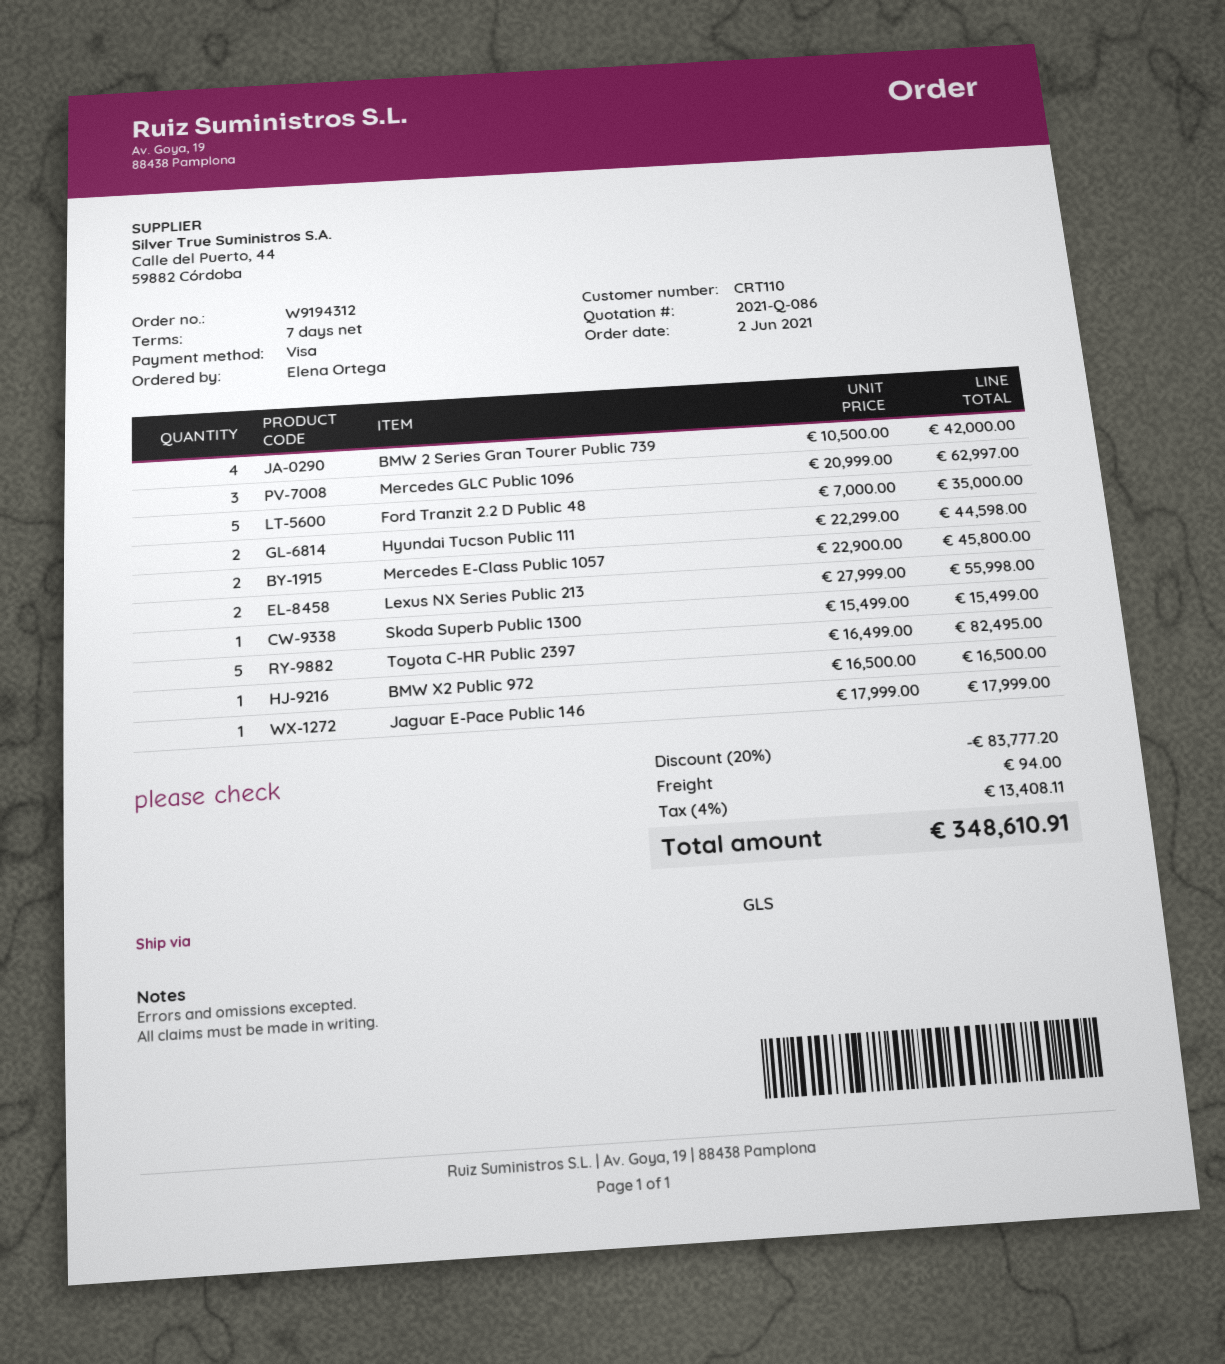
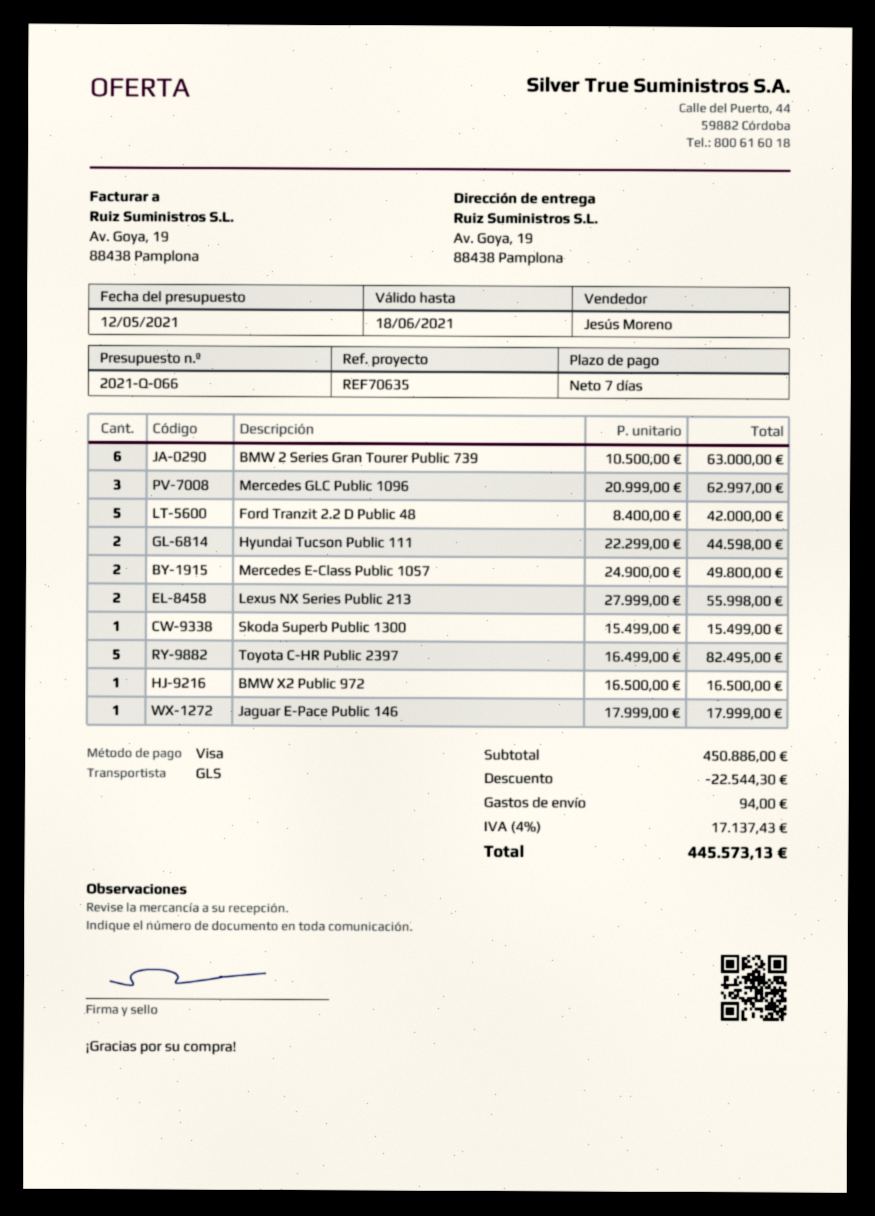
quote number: 2021-Q-086 -> 2021-Q-066
BMW 2 Series Gran Tourer Public 739: 4 x 10500.00 = 42000.00 -> 6 x 10500.00 = 63000.00
Ford Tranzit 2.2 D Public 48: 5 x 7000.00 = 35000.00 -> 5 x 8400.00 = 42000.00
Mercedes E-Class Public 1057: 2 x 22900.00 = 45800.00 -> 2 x 24900.00 = 49800.00
discount: 83777.20 -> 22544.30
tax: 4% = 13408.11 -> 4% = 17137.43
total: 348610.91 -> 445573.13

